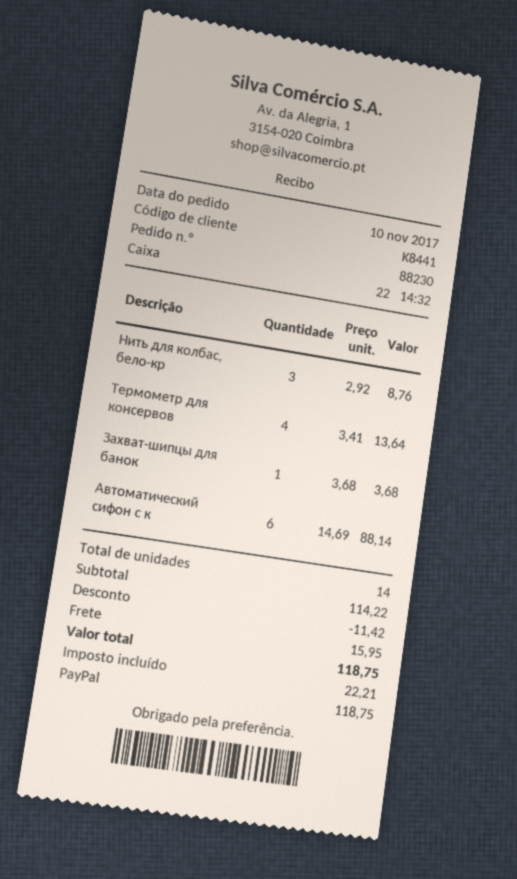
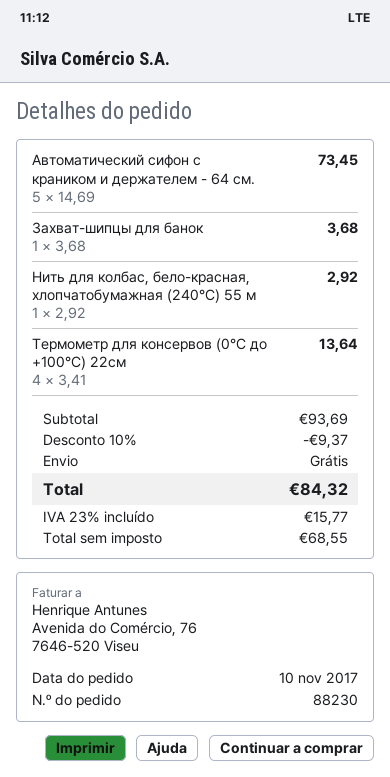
Нить для колбас, бело-кр: 3 x 2.92 = 8.76 -> 1 x 2.92 = 2.92
Автоматический сифон с к: 6 x 14.69 = 88.14 -> 5 x 14.69 = 73.45
subtotal: 114.22 -> 93.69
discount: 11.42 -> 9.37
shipping: 15.95 -> 0.00
tax: 22.21 -> 15.77
total: 118.75 -> 84.32

